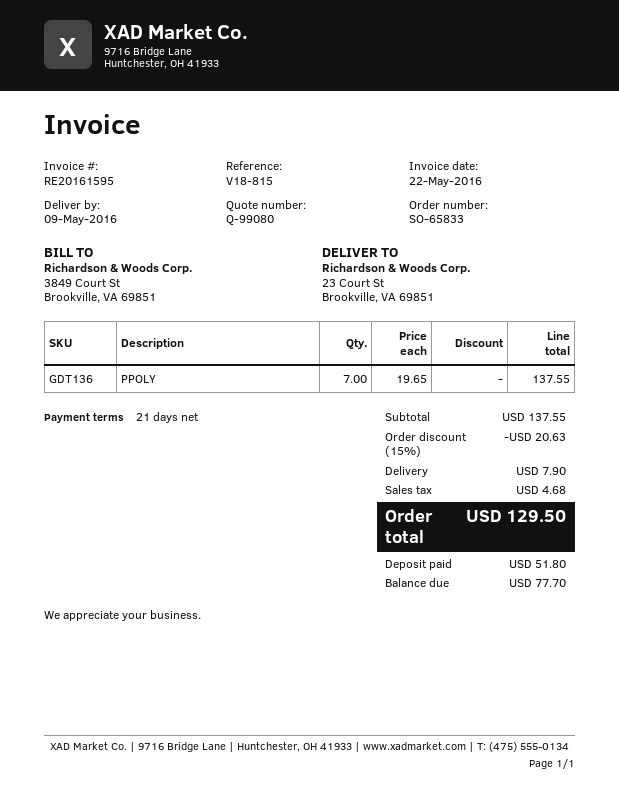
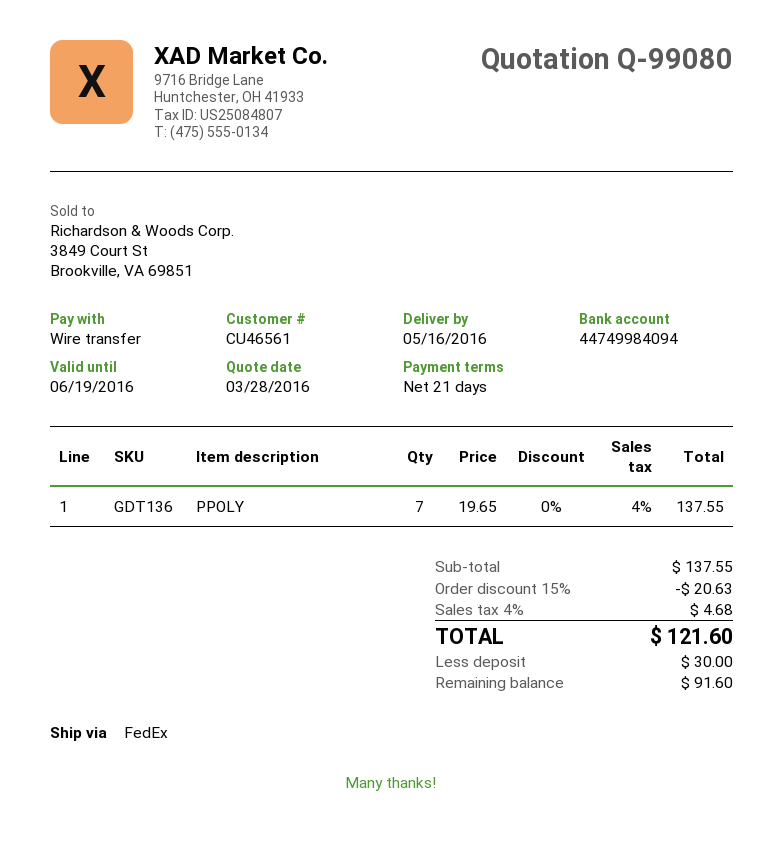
delivery date: 2016-05-09 -> 2016-05-16
shipping: 7.90 -> none
total: 129.50 -> 121.60
deposit: 51.80 -> 30.00
balance: 77.70 -> 91.60

